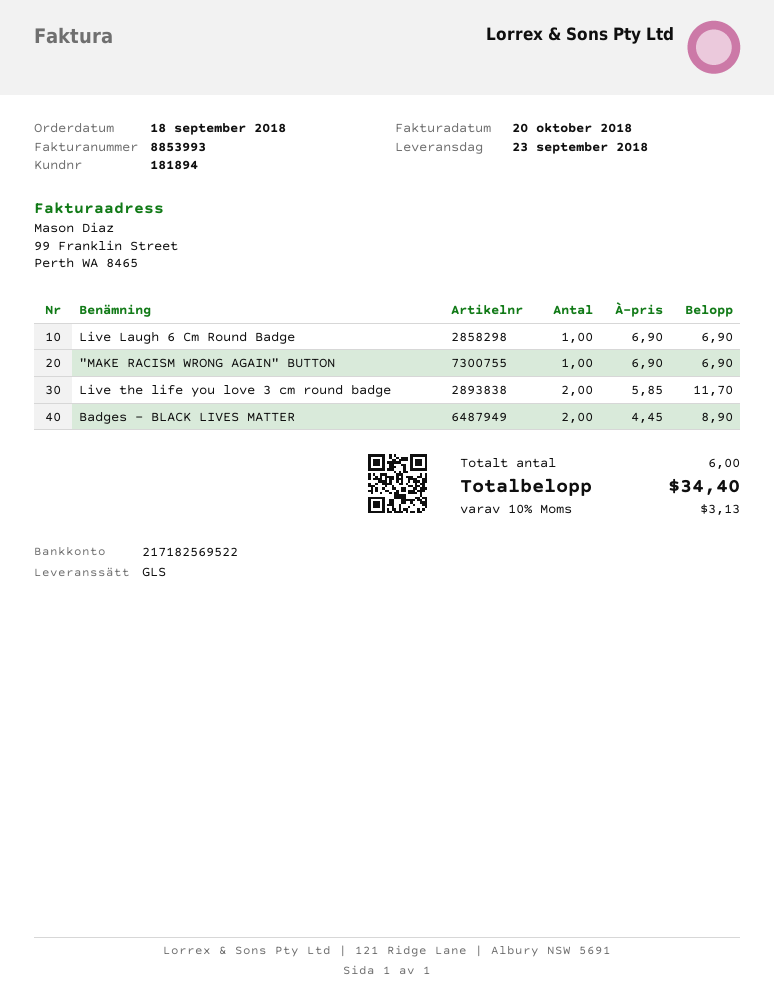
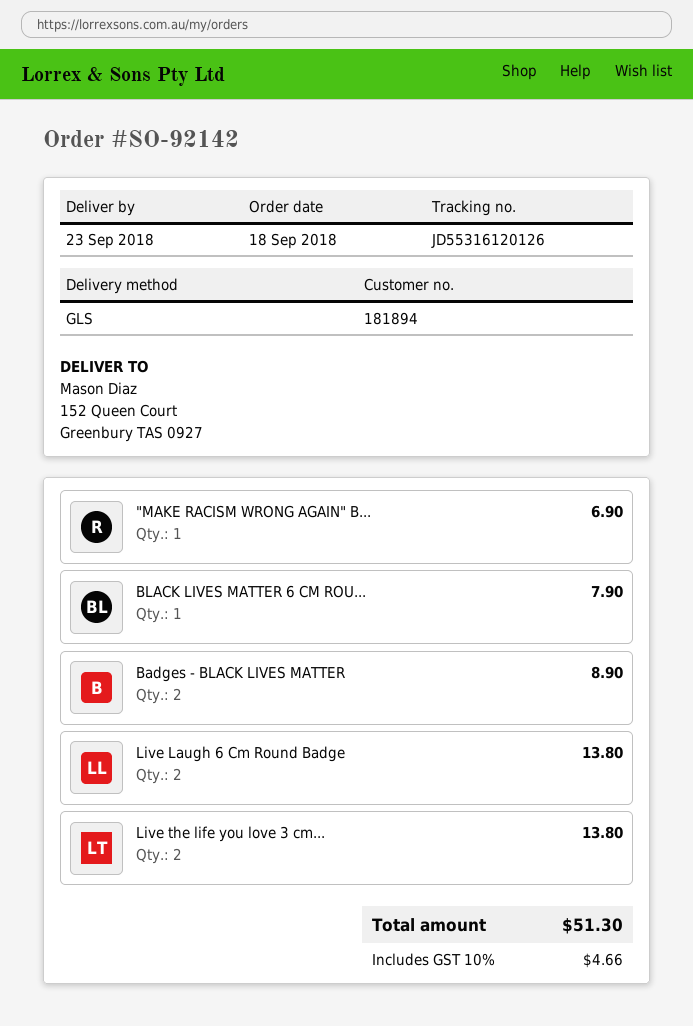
Live Laugh 6 Cm Round Badge: 1 for 6.90 -> 2 for 13.80
Live the life you love 3 cm round badge: 2 for 11.70 -> 2 for 13.80
BLACK LIVES MATTER 6 CM ROU...: none -> 1 for 7.90
tax: 10% = 3.13 -> 10% = 4.66
total: 34.40 -> 51.30

